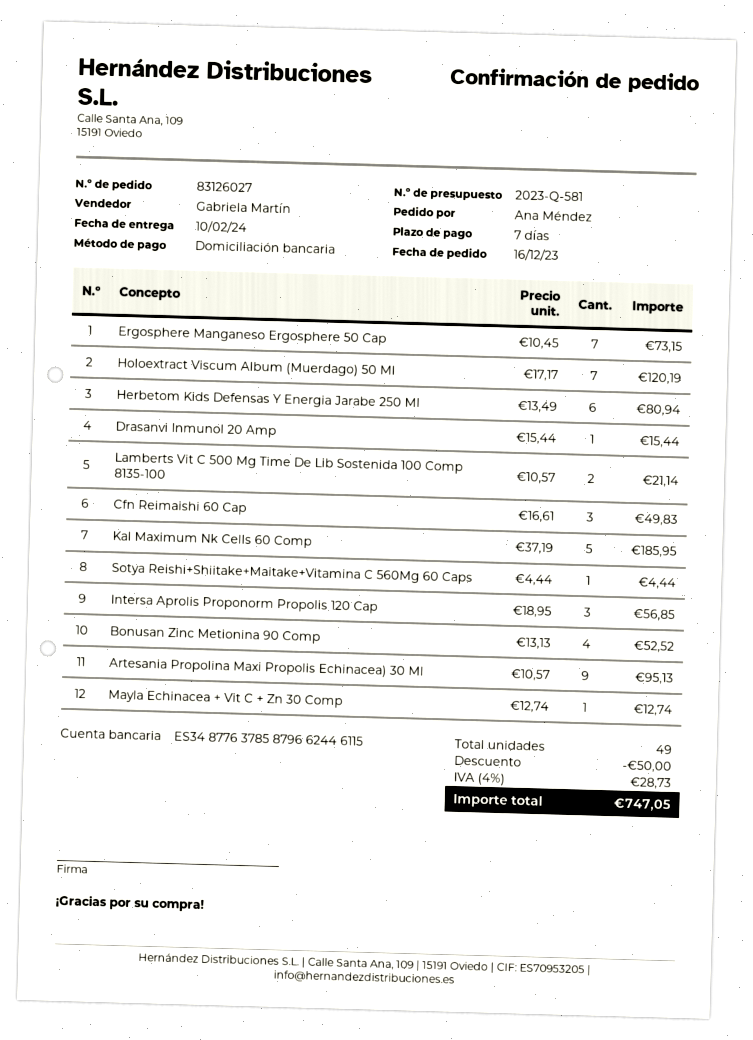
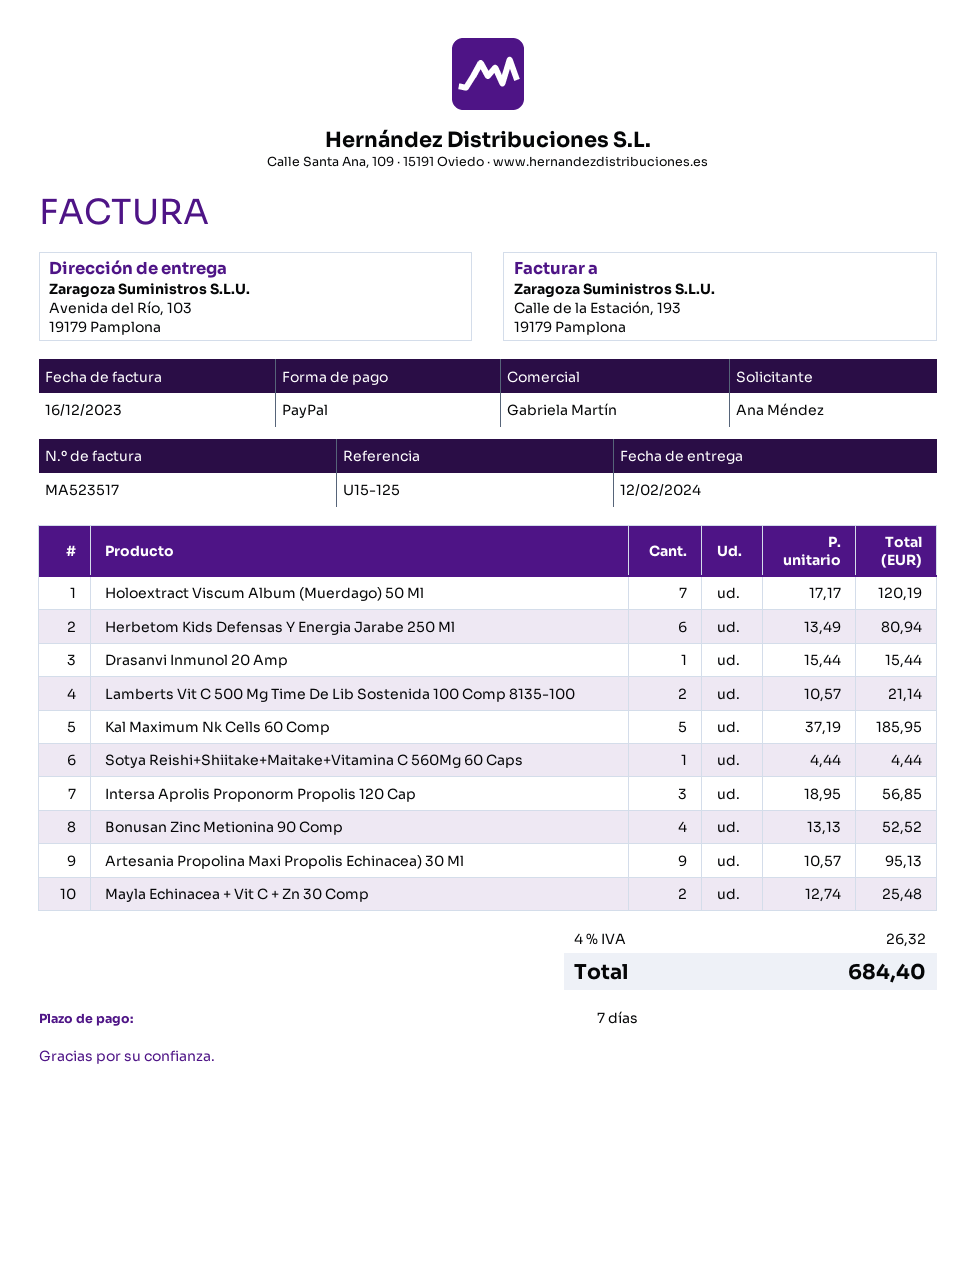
delivery date: 2024-02-10 -> 2024-02-12
payment method: direct debit -> PayPal
Ergosphere Manganeso Ergosphere 50 Cap: 7 x 10.45 = 73.15 -> none
Cfn Reimaishi 60 Cap: 3 x 16.61 = 49.83 -> none
Mayla Echinacea + Vit C + Zn 30 Comp: 1 x 12.74 = 12.74 -> 2 x 12.74 = 25.48
discount: 50.00 -> none
tax: 4% = 28.73 -> 4% = 26.32
total: 747.05 -> 684.40

